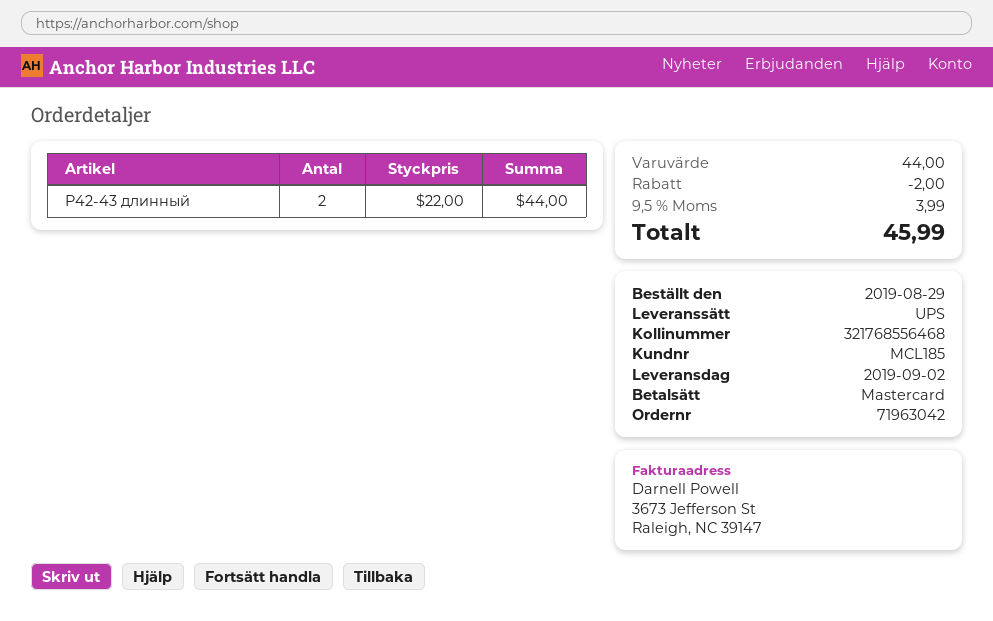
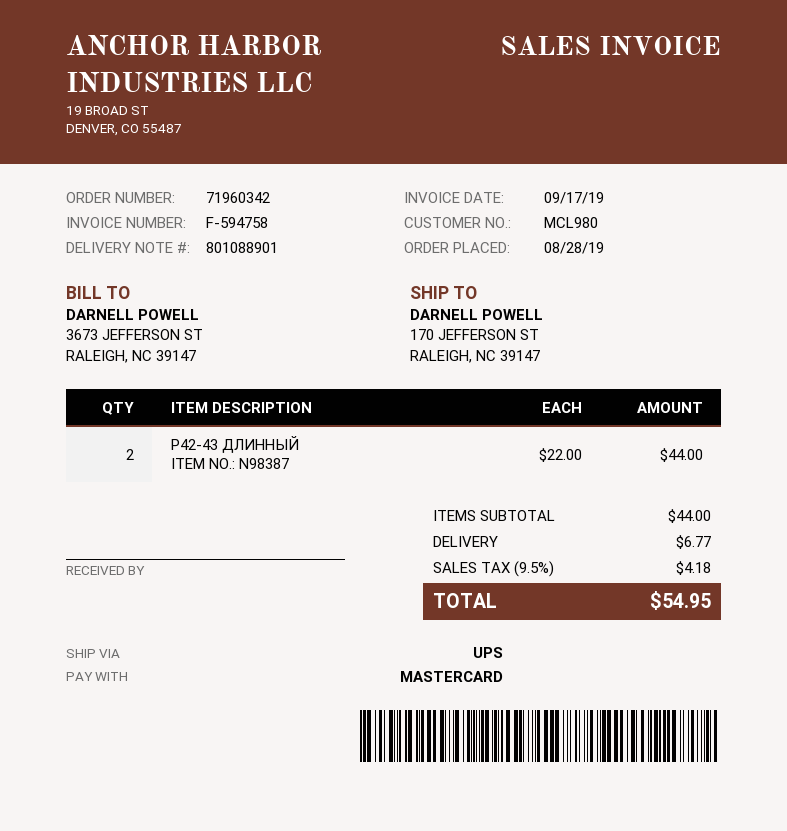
order number: 71963042 -> 71960342
order date: 2019-08-29 -> 2019-08-28
customer number: MCL185 -> MCL980
discount: 2.00 -> none
shipping: none -> 6.77
tax: 9.5% = 3.99 -> 9.5% = 4.18
total: 45.99 -> 54.95

